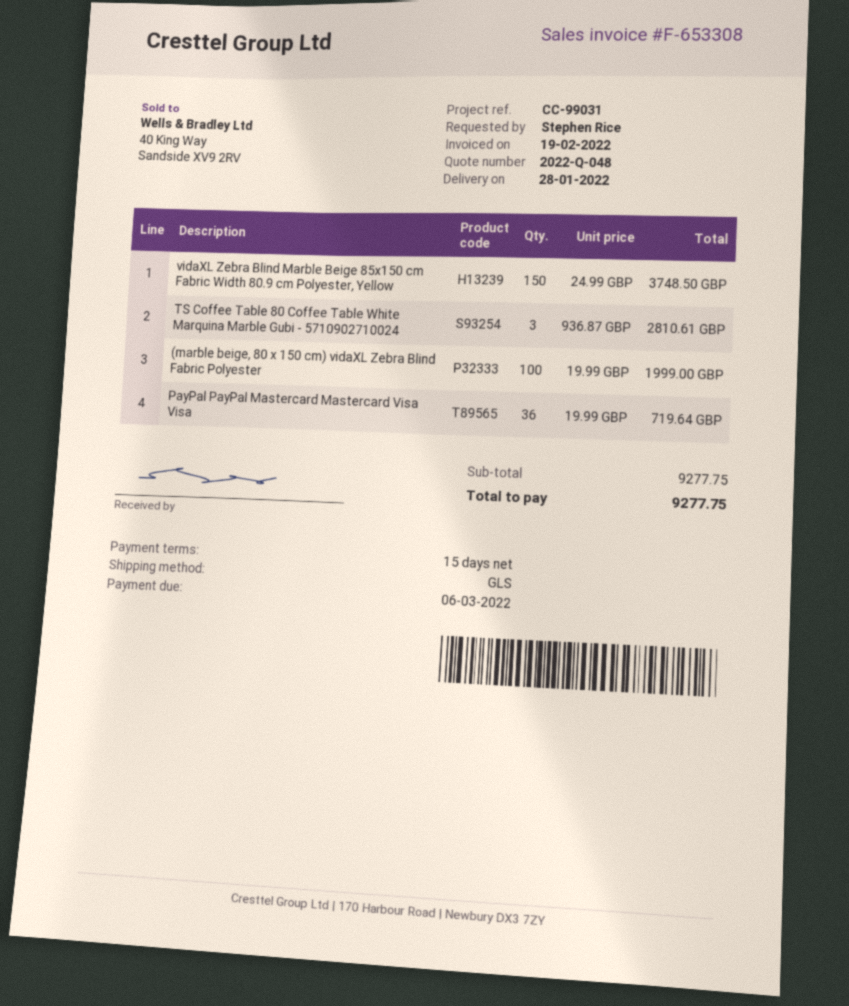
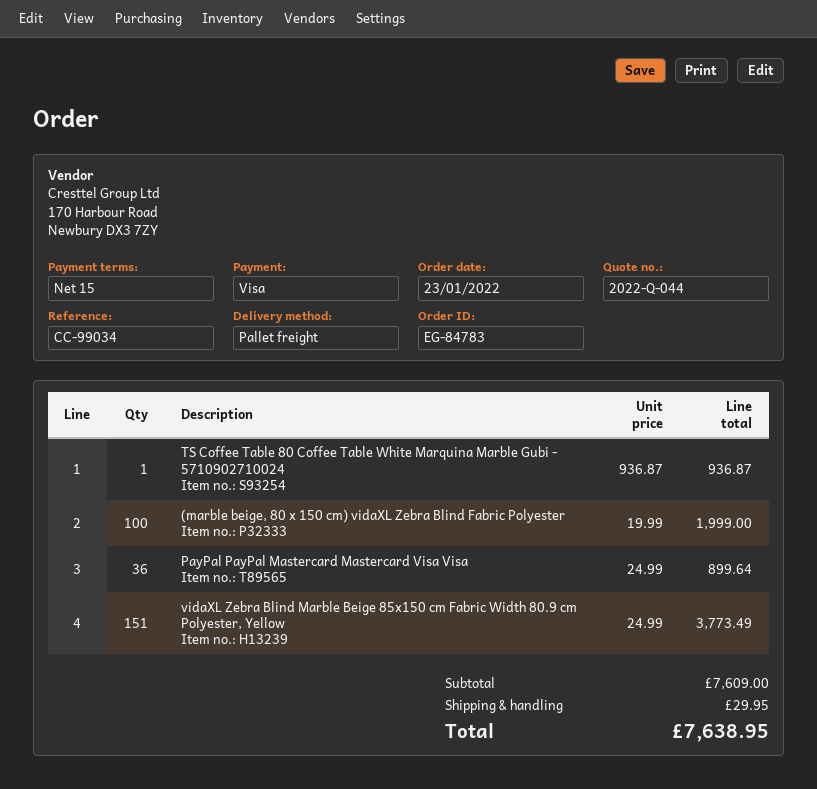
quote number: 2022-Q-048 -> 2022-Q-044
reference: CC-99031 -> CC-99034
shipping method: GLS -> pallet freight
vidaXL Zebra Blind Marble Beige 85x150 cm Fabric Width 80.9 cm Polyester, Yellow: 150 x 24.99 = 3748.50 -> 151 x 24.99 = 3773.49
TS Coffee Table 80 Coffee Table White Marquina Marble Gubi - 5710902710024: 3 x 936.87 = 2810.61 -> 1 x 936.87 = 936.87
PayPal PayPal Mastercard Mastercard Visa Visa: 36 x 19.99 = 719.64 -> 36 x 24.99 = 899.64
subtotal: 9277.75 -> 7609.00
shipping: none -> 29.95
total: 9277.75 -> 7638.95

